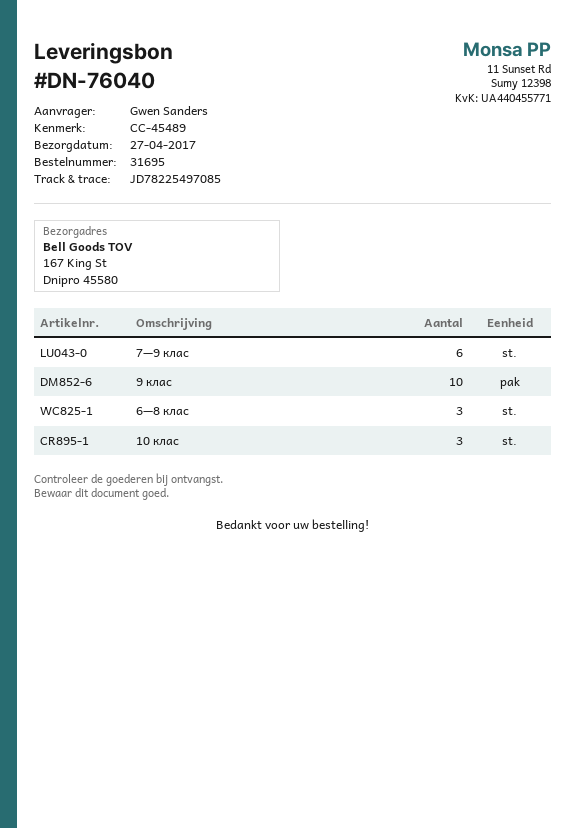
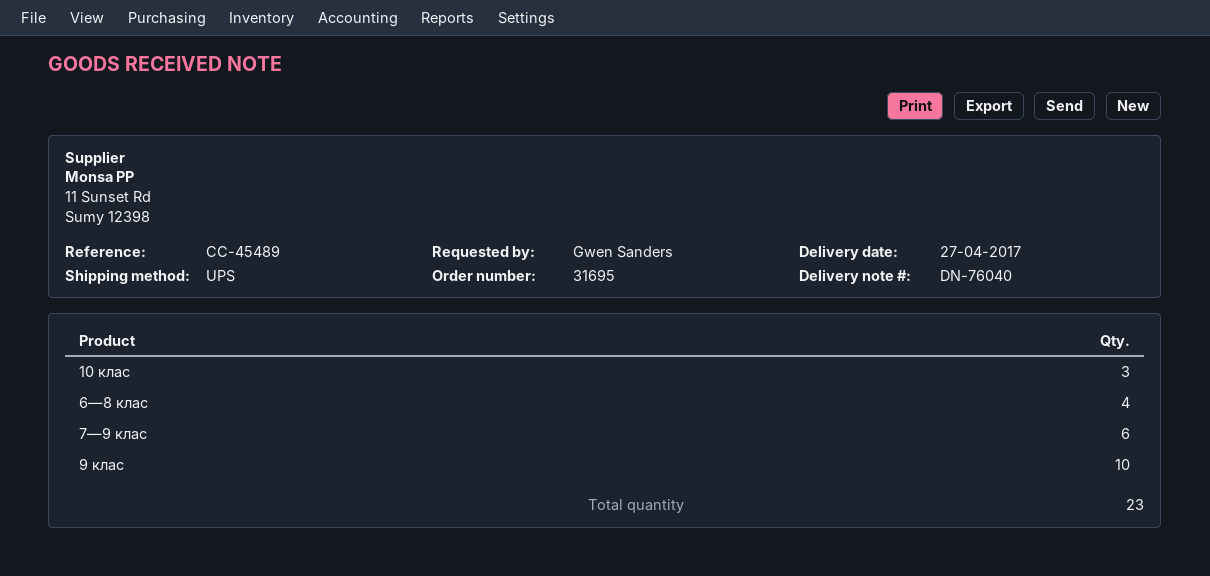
6—8 клас: 3 -> 4

